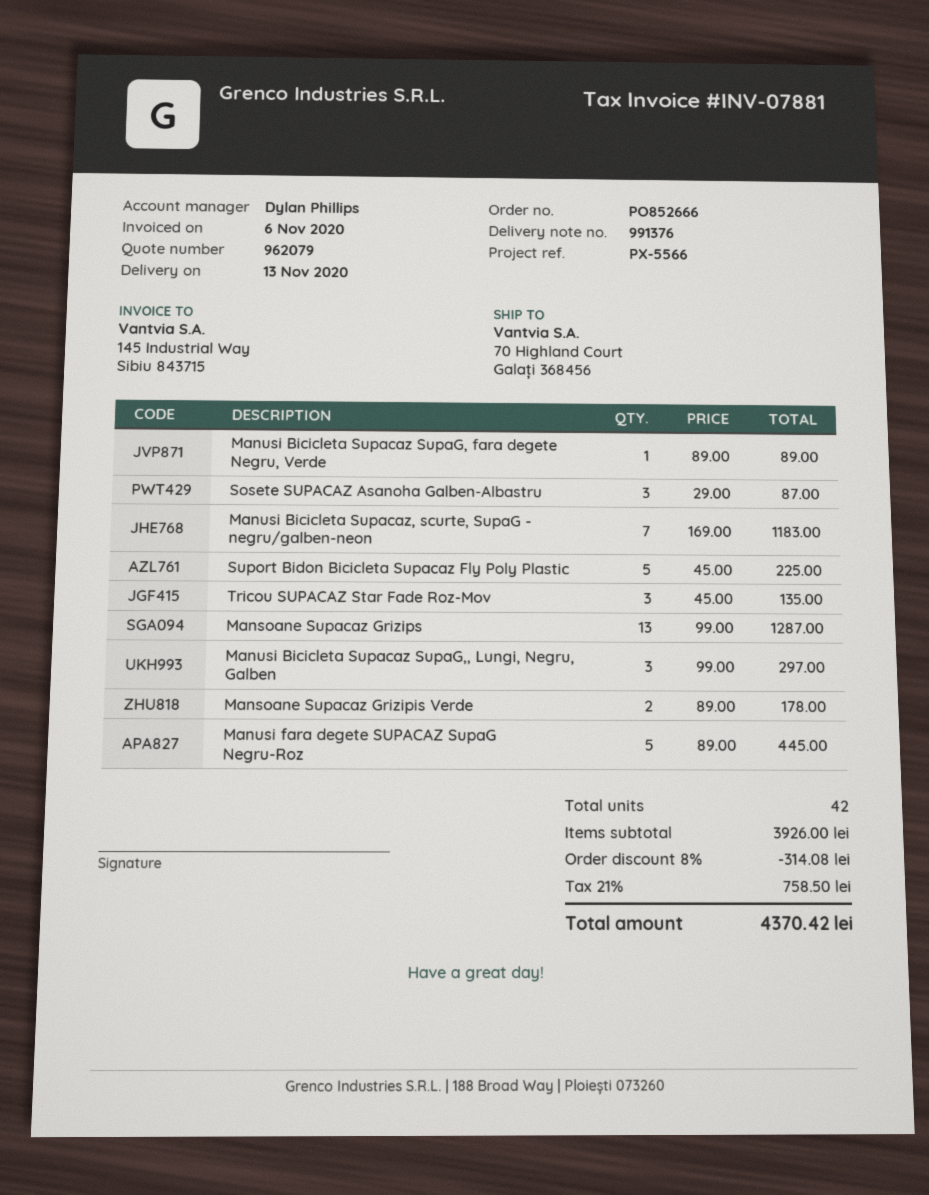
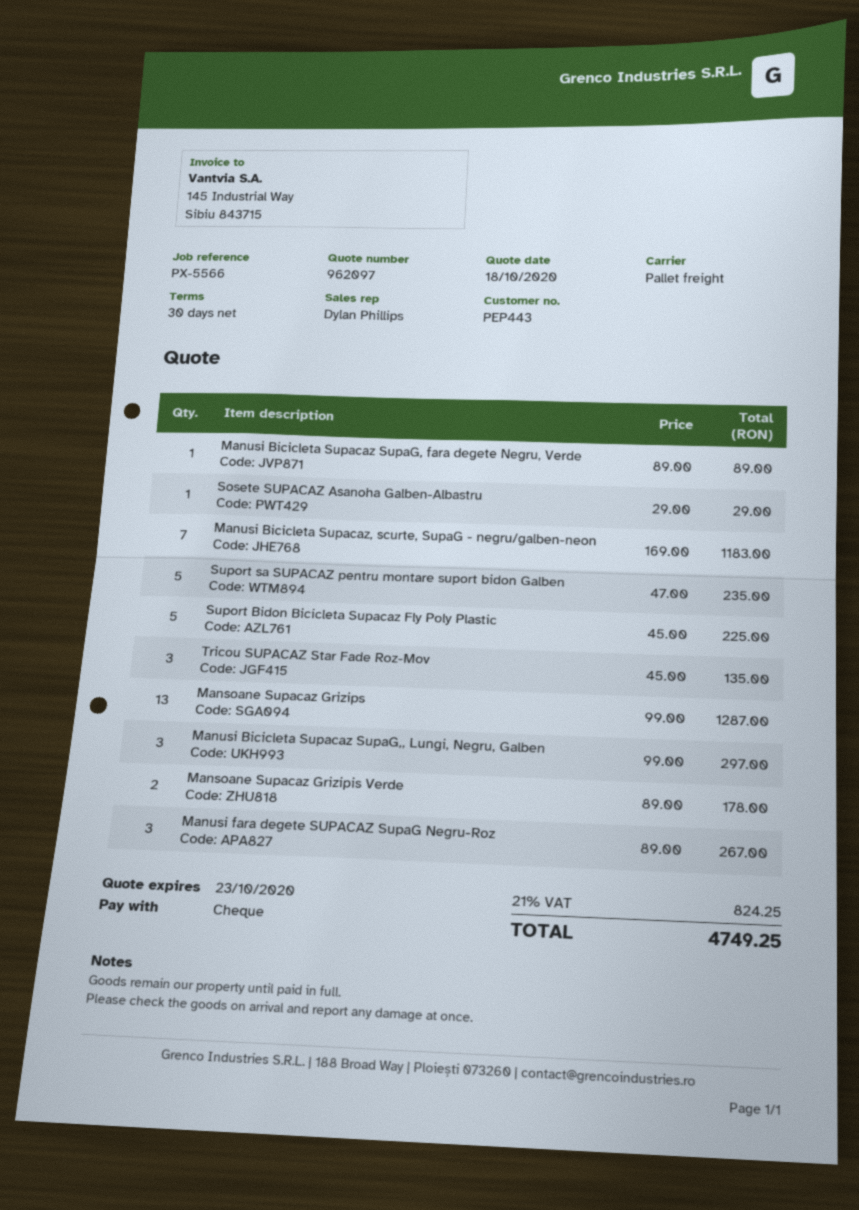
quote number: 962079 -> 962097
Sosete SUPACAZ Asanoha Galben-Albastru: 3 x 29.00 = 87.00 -> 1 x 29.00 = 29.00
Manusi fara degete SUPACAZ SupaG Negru-Roz: 5 x 89.00 = 445.00 -> 3 x 89.00 = 267.00
Suport sa SUPACAZ pentru montare suport bidon Galben: none -> 5 x 47.00 = 235.00
discount: 8% = 314.08 -> none
tax: 21% = 758.50 -> 21% = 824.25
total: 4370.42 -> 4749.25

